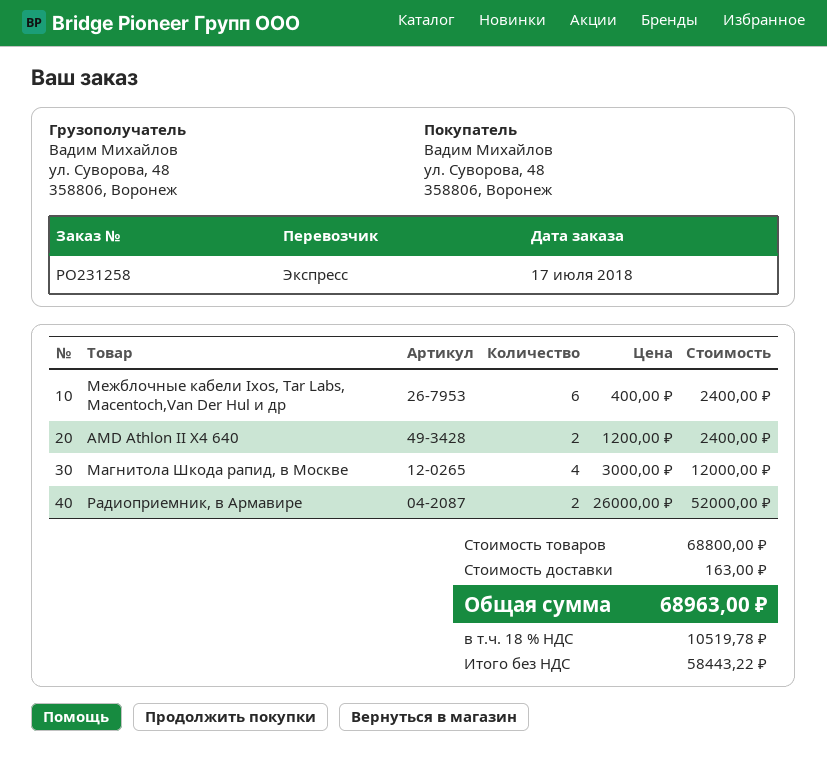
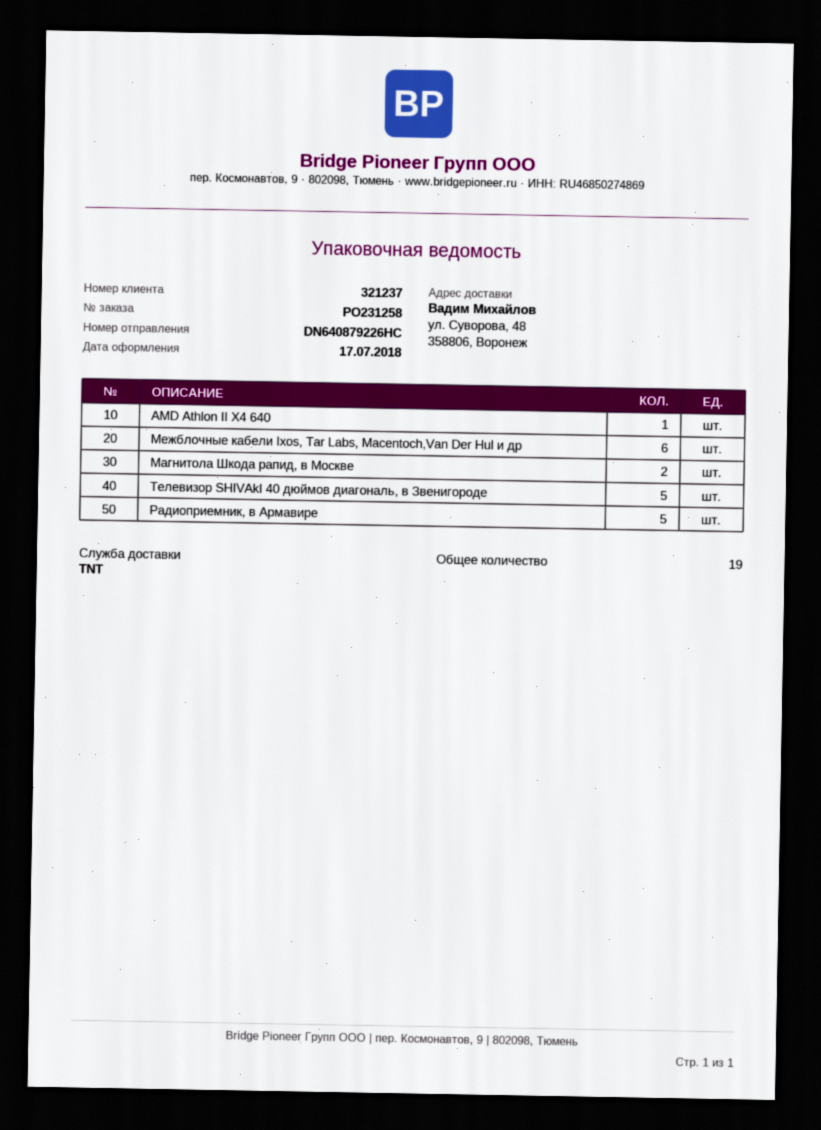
shipping method: express -> TNT
AMD Athlon II X4 640: 2 -> 1
Магнитола Шкода рапид, в Москве: 4 -> 2
Радиоприемник, в Армавире: 2 -> 5
Телевизор SHIVAkI 40 дюймов диагональ, в Звенигороде: none -> 5

